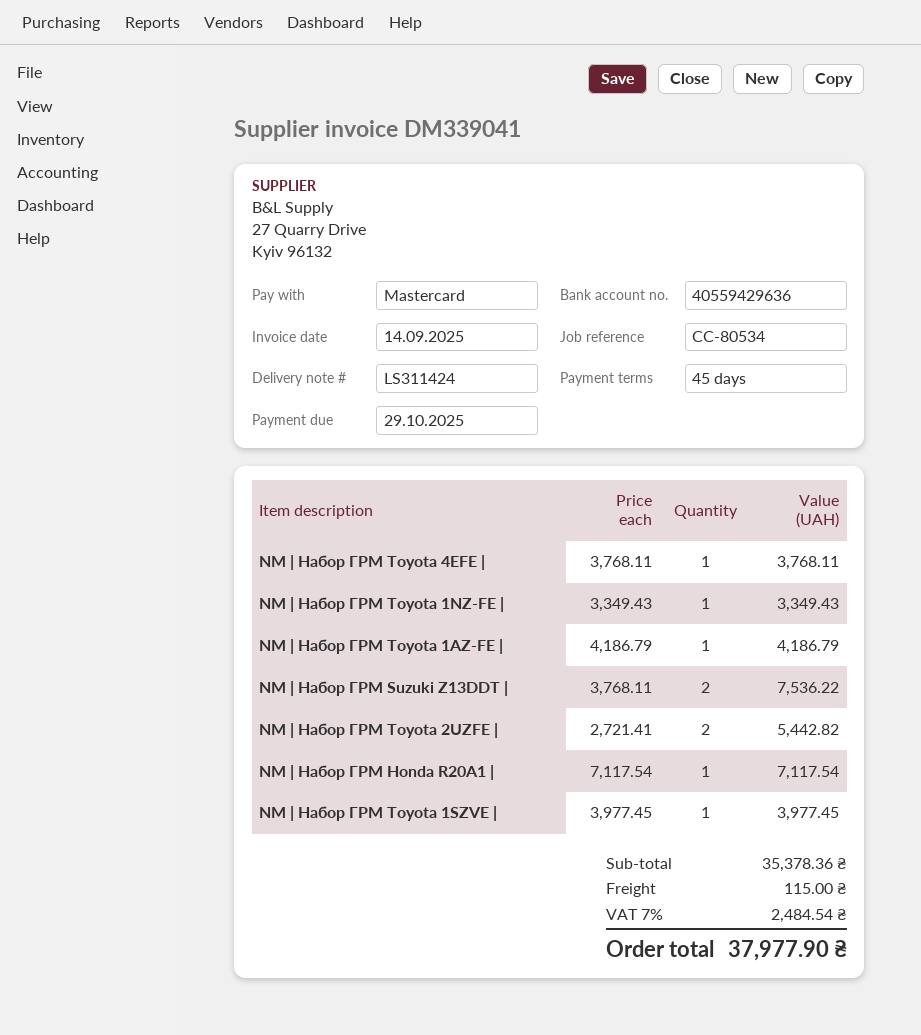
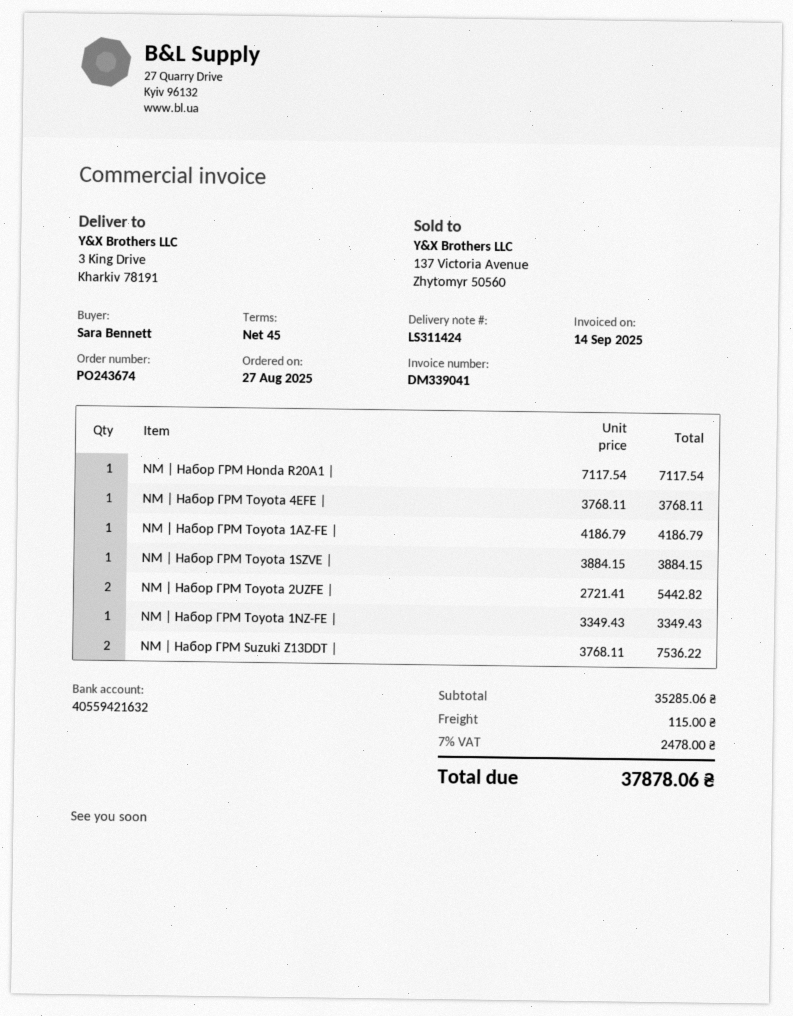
bank account: 40559429636 -> 40559421632
NM | Набор ГРМ Toyota 1SZVE |: 1 x 3977.45 = 3977.45 -> 1 x 3884.15 = 3884.15
subtotal: 35378.36 -> 35285.06
tax: 7% = 2484.54 -> 7% = 2478.00
total: 37977.90 -> 37878.06

